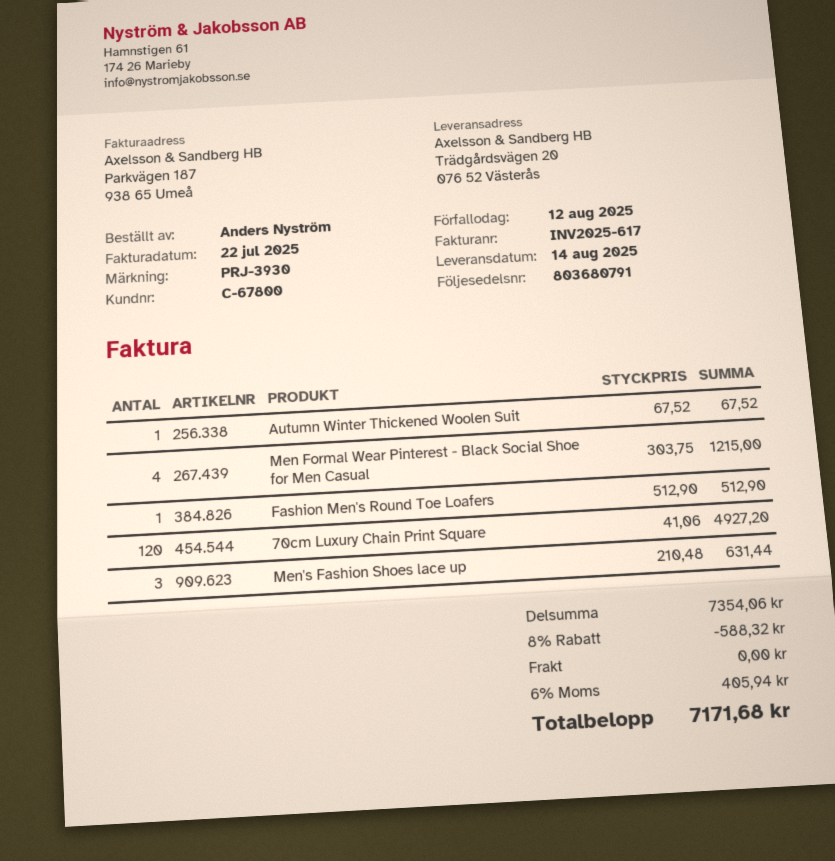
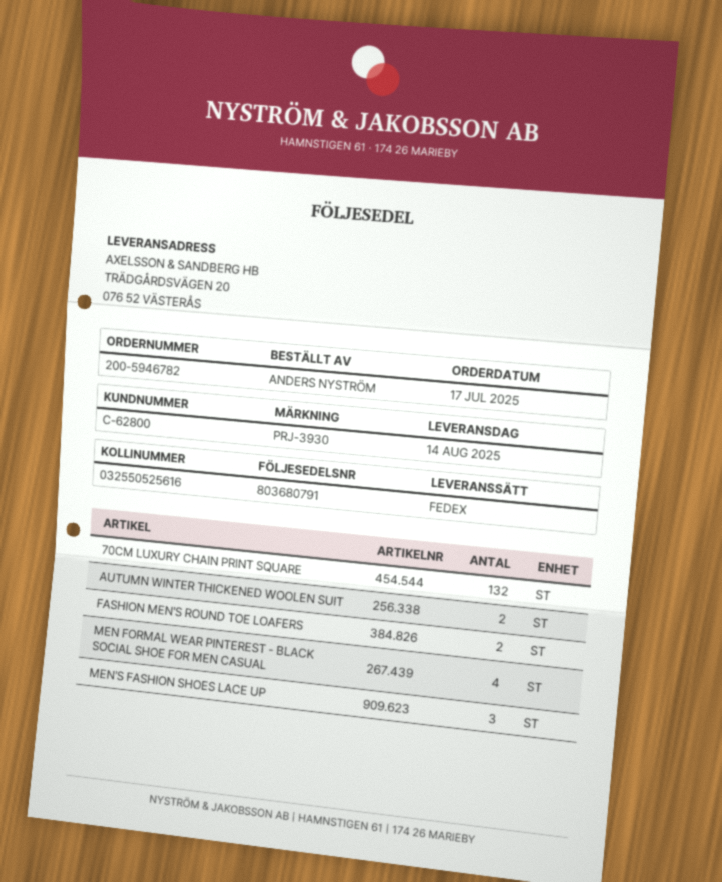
customer number: C-67800 -> C-62800
Autumn Winter Thickened Woolen Suit: 1 -> 2
Fashion Men's Round Toe Loafers: 1 -> 2
70cm Luxury Chain Print Square: 120 -> 132

